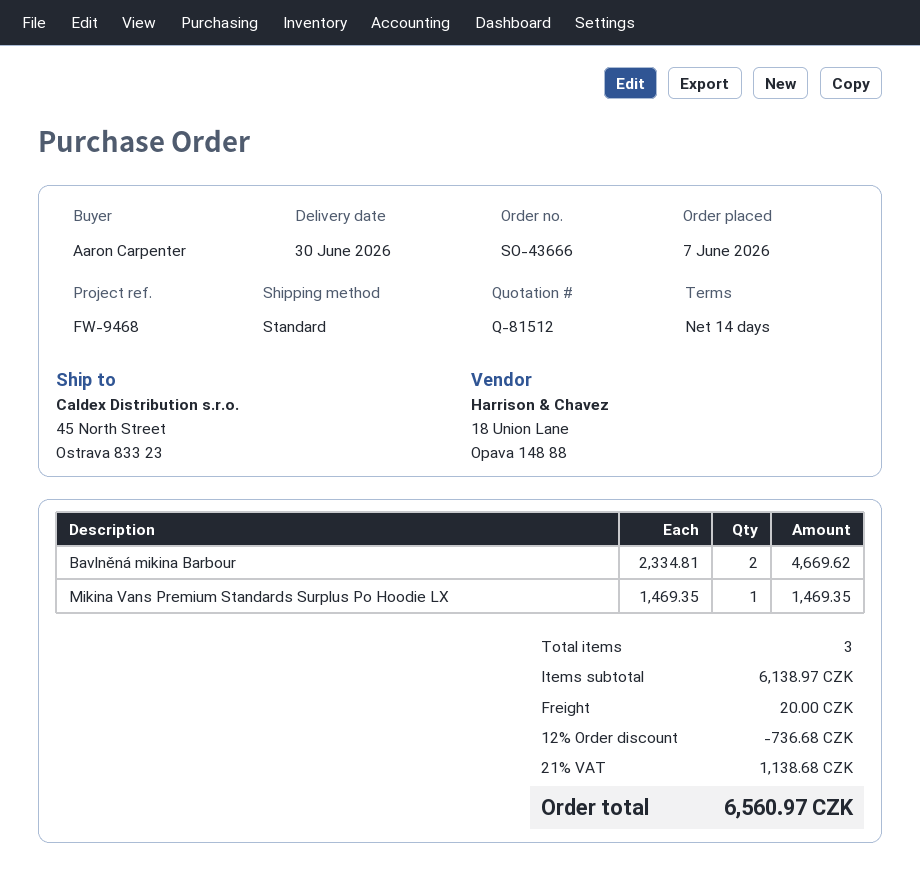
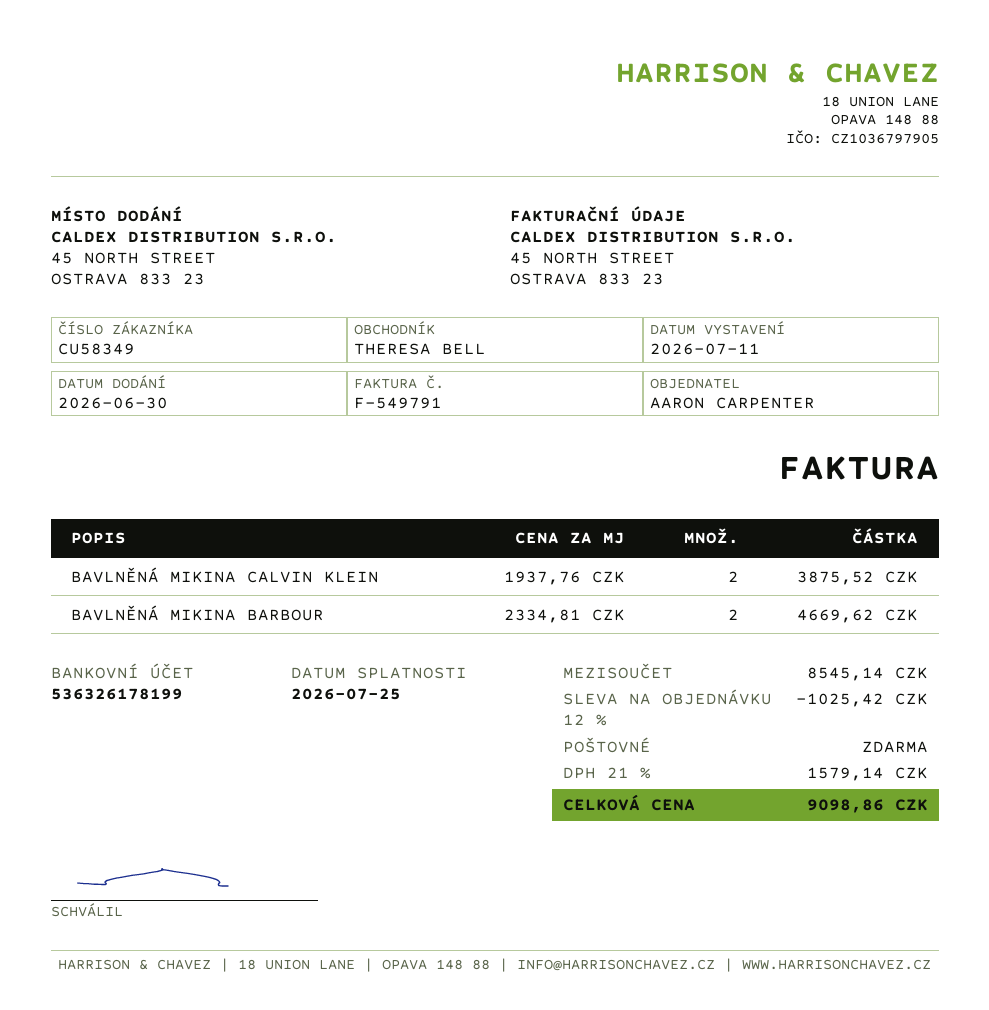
Mikina Vans Premium Standards Surplus Po Hoodie LX: 1 x 1469.35 = 1469.35 -> none
BAVLNĚNÁ MIKINA CALVIN KLEIN: none -> 2 x 1937.76 = 3875.52
subtotal: 6138.97 -> 8545.14
discount: 12% = 736.68 -> 12% = 1025.42
shipping: 20.00 -> 0.00
tax: 21% = 1138.68 -> 21% = 1579.14
total: 6560.97 -> 9098.86

